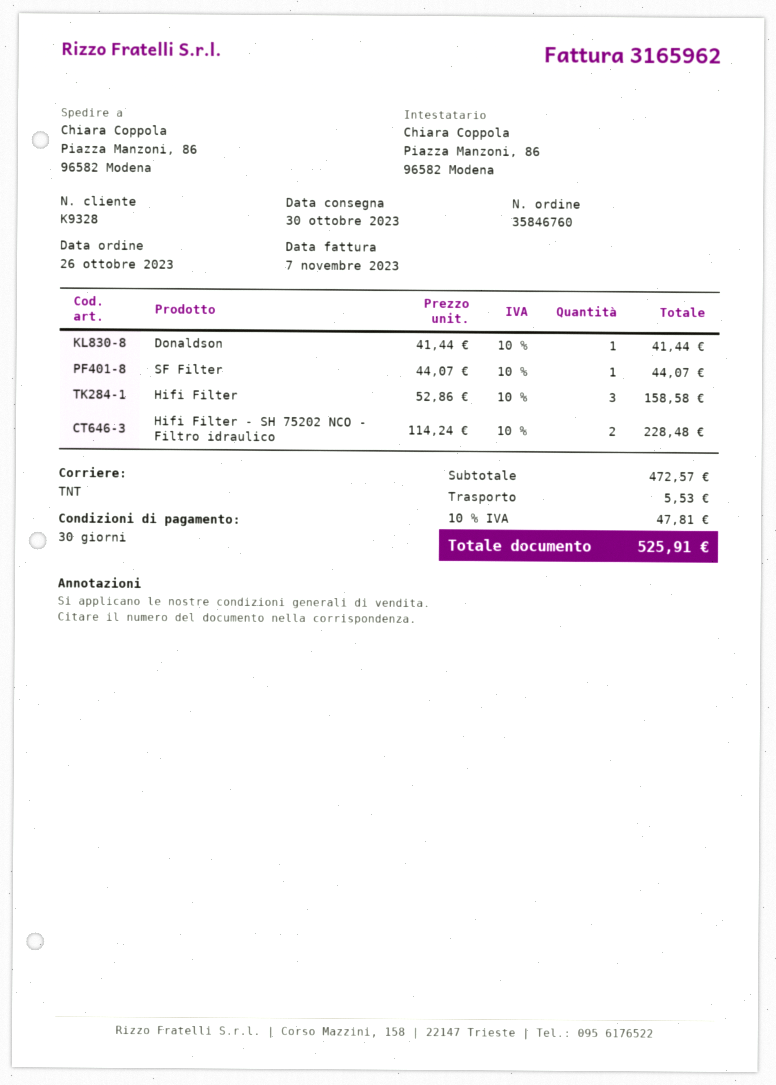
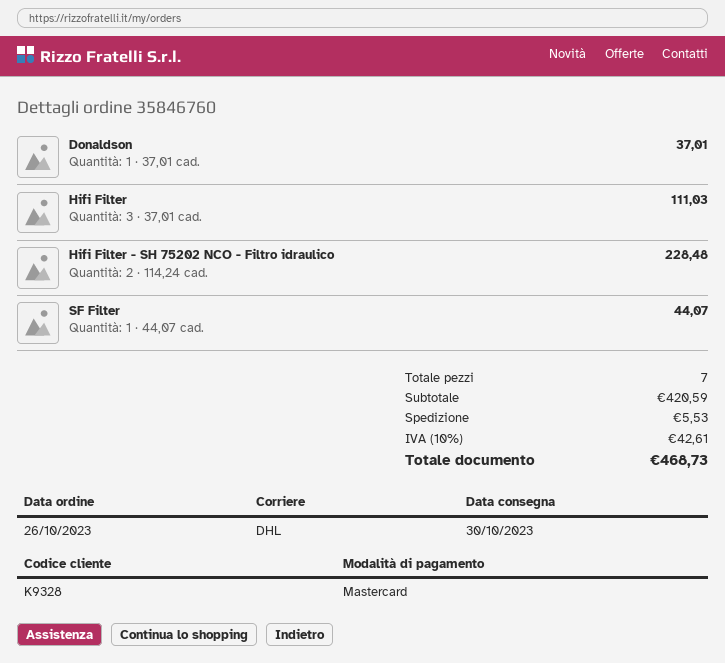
shipping method: TNT -> DHL
Donaldson: 1 x 41.44 = 41.44 -> 1 x 37.01 = 37.01
Hifi Filter: 3 x 52.86 = 158.58 -> 3 x 37.01 = 111.03
subtotal: 472.57 -> 420.59
tax: 10% = 47.81 -> 10% = 42.61
total: 525.91 -> 468.73

